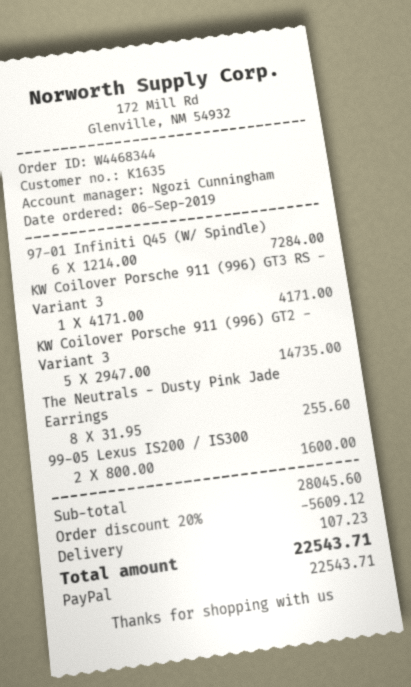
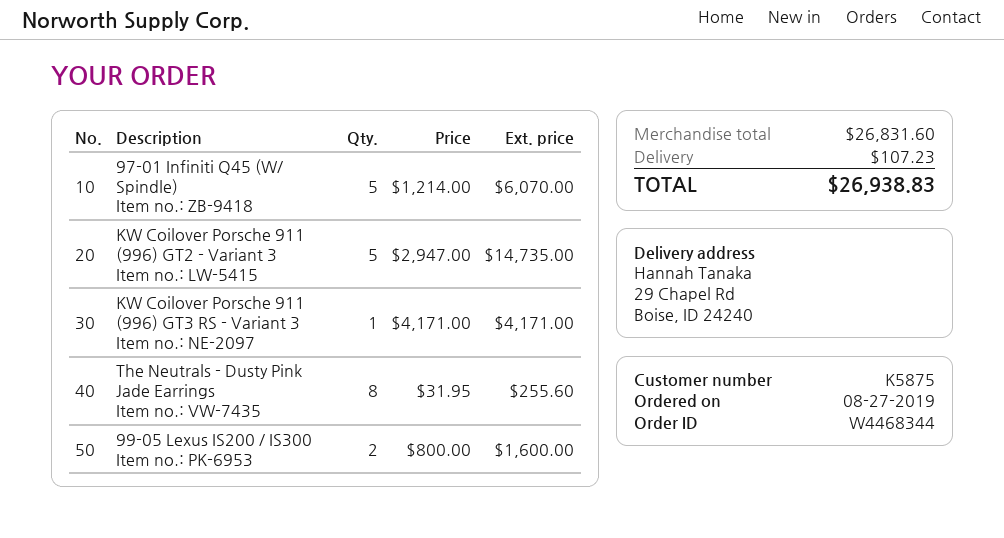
order date: 2019-09-06 -> 2019-08-27
customer number: K1635 -> K5875
97-01 Infiniti Q45 (W/ Spindle): 6 x 1214.00 = 7284.00 -> 5 x 1214.00 = 6070.00
subtotal: 28045.60 -> 26831.60
discount: 20% = 5609.12 -> none
total: 22543.71 -> 26938.83

